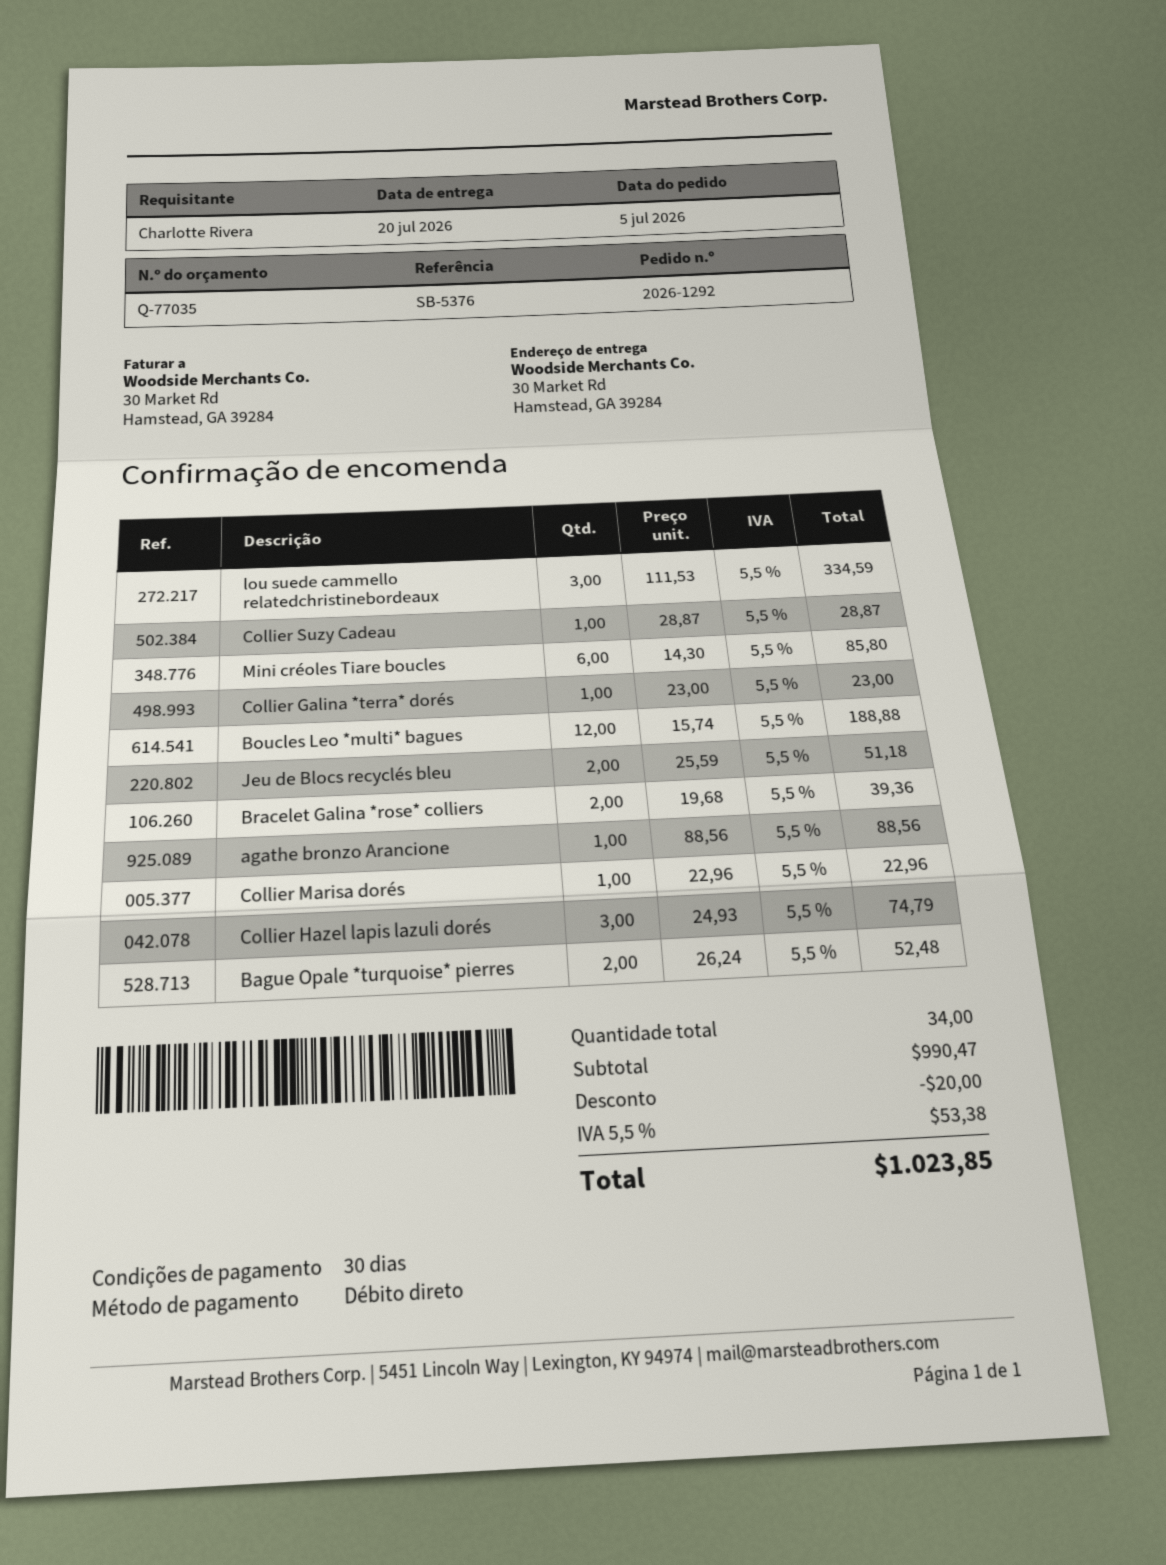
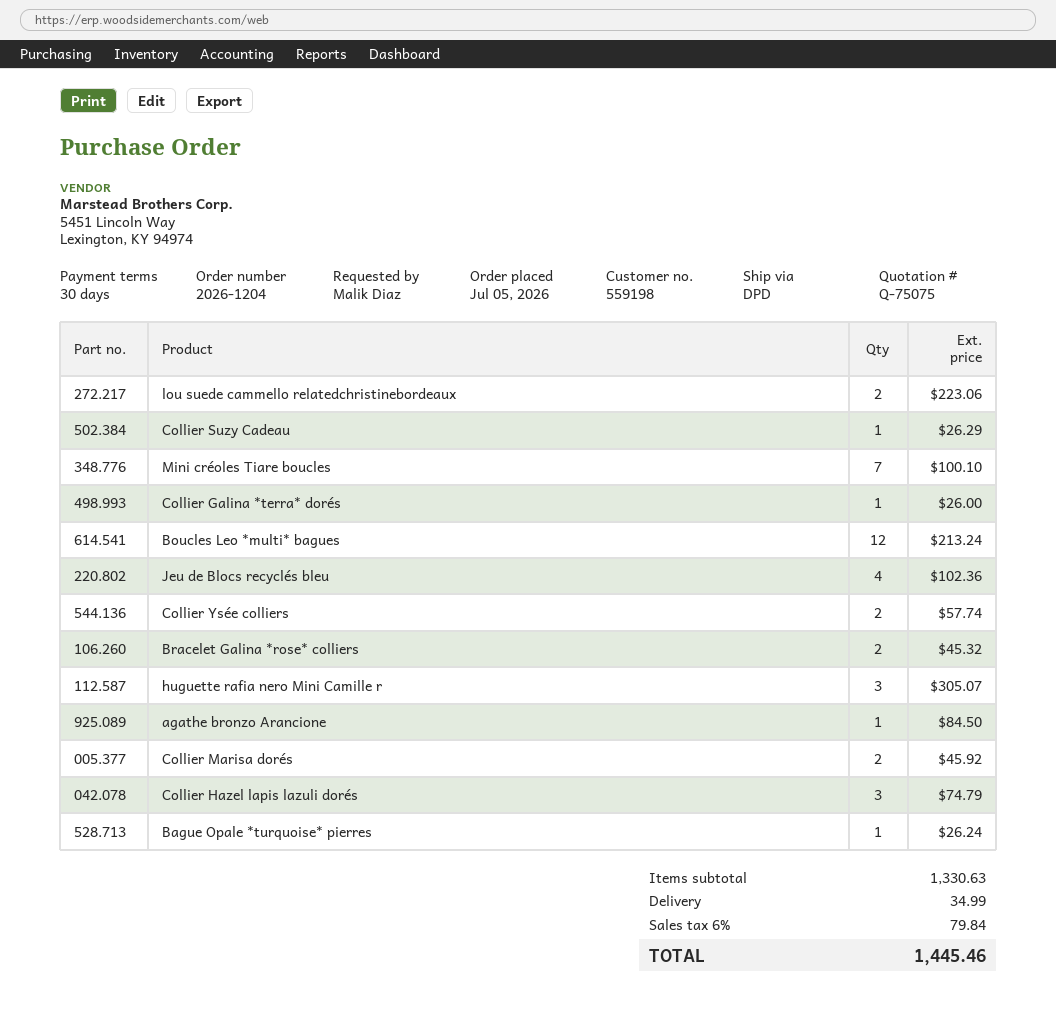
quote number: Q-77035 -> Q-75075
order number: 2026-1292 -> 2026-1204
ordered by: Charlotte Rivera -> Malik Diaz
lou suede cammello relatedchristinebordeaux: 3 for 334.59 -> 2 for 223.06
Collier Suzy Cadeau: 1 for 28.87 -> 1 for 26.29
Mini créoles Tiare boucles: 6 for 85.80 -> 7 for 100.10
Collier Galina *terra* dorés: 1 for 23.00 -> 1 for 26.00
Boucles Leo *multi* bagues: 12 for 188.88 -> 12 for 213.24
Jeu de Blocs recyclés bleu: 2 for 51.18 -> 4 for 102.36
Bracelet Galina *rose* colliers: 2 for 39.36 -> 2 for 45.32
agathe bronzo Arancione: 1 for 88.56 -> 1 for 84.50
Collier Marisa dorés: 1 for 22.96 -> 2 for 45.92
Bague Opale *turquoise* pierres: 2 for 52.48 -> 1 for 26.24
Collier Ysée colliers: none -> 2 for 57.74
huguette rafia nero Mini Camille r: none -> 3 for 305.07
subtotal: 990.47 -> 1330.63
discount: 20.00 -> none
shipping: none -> 34.99
tax: 5.5% = 53.38 -> 6% = 79.84
total: 1023.85 -> 1445.46

